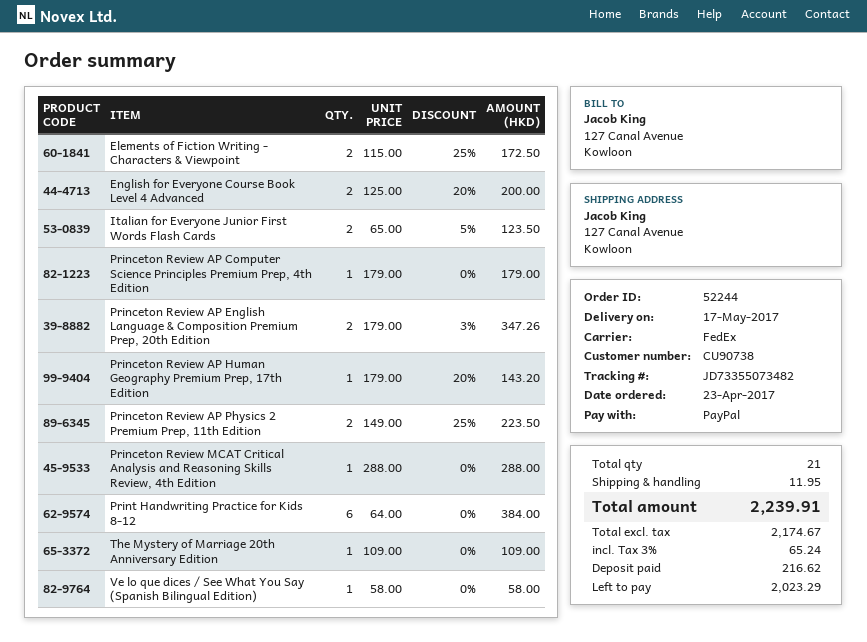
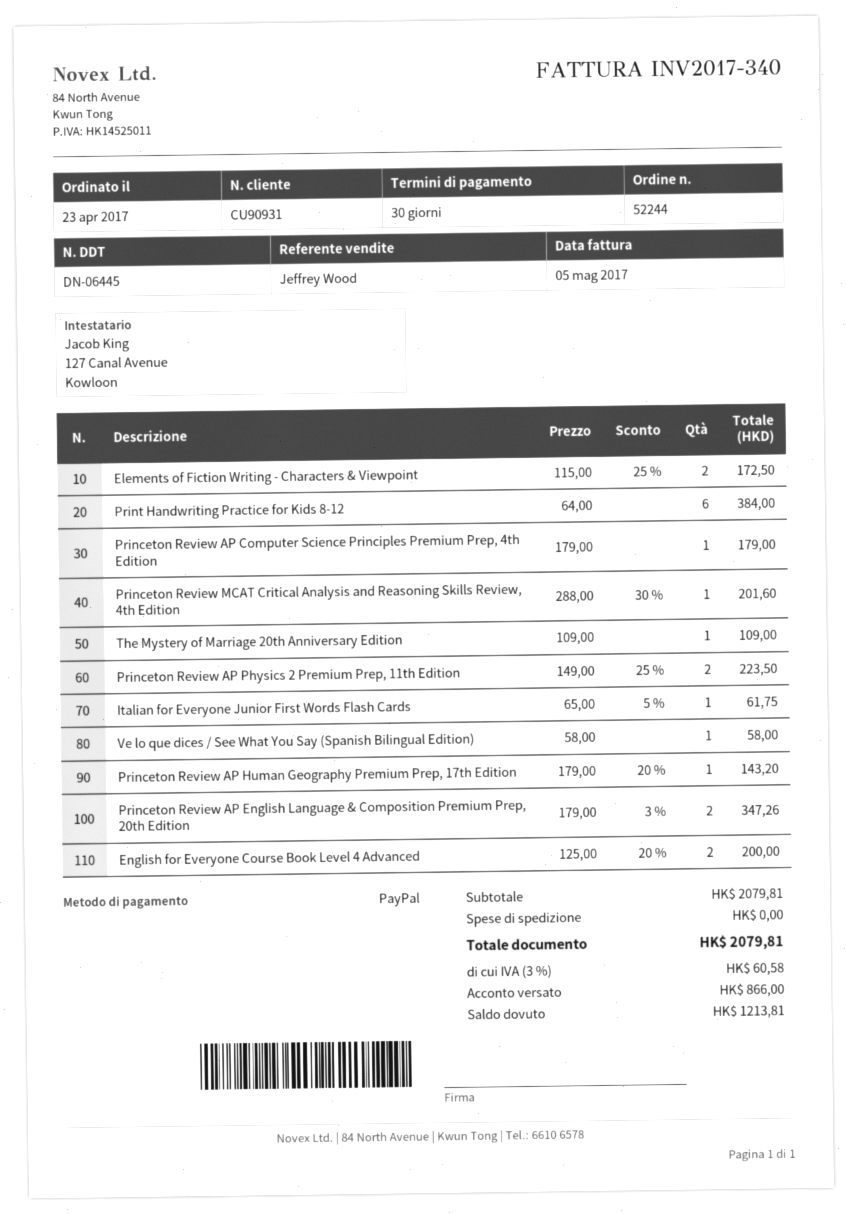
customer number: CU90738 -> CU90931
Italian for Everyone Junior First Words Flash Cards: 2 x 65.00 - 5% = 123.50 -> 1 x 65.00 - 5% = 61.75
Princeton Review MCAT Critical Analysis and Reasoning Skills Review, 4th Edition: 1 x 288.00 = 288.00 -> 1 x 288.00 - 30% = 201.60
shipping: 11.95 -> 0.00
tax: 3% = 65.24 -> 3% = 60.58
total: 2239.91 -> 2079.81
deposit: 216.62 -> 866.00
balance: 2023.29 -> 1213.81

